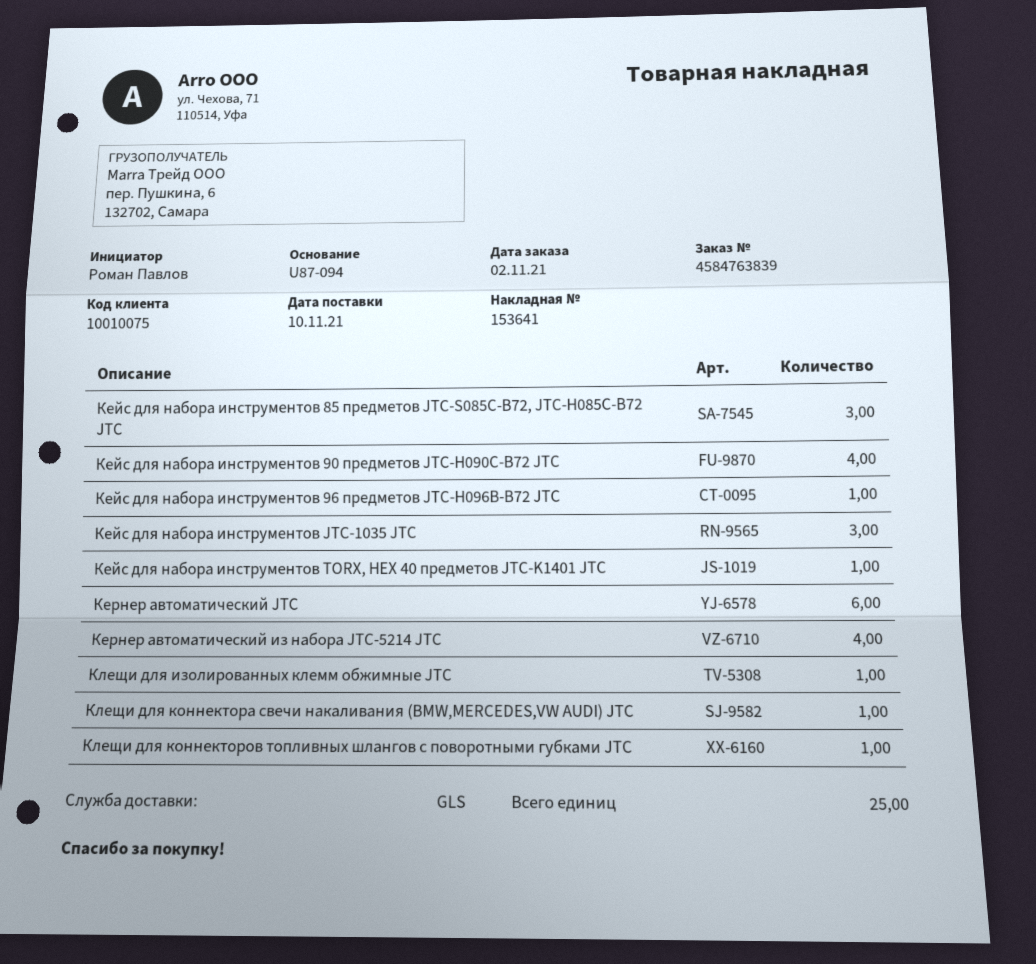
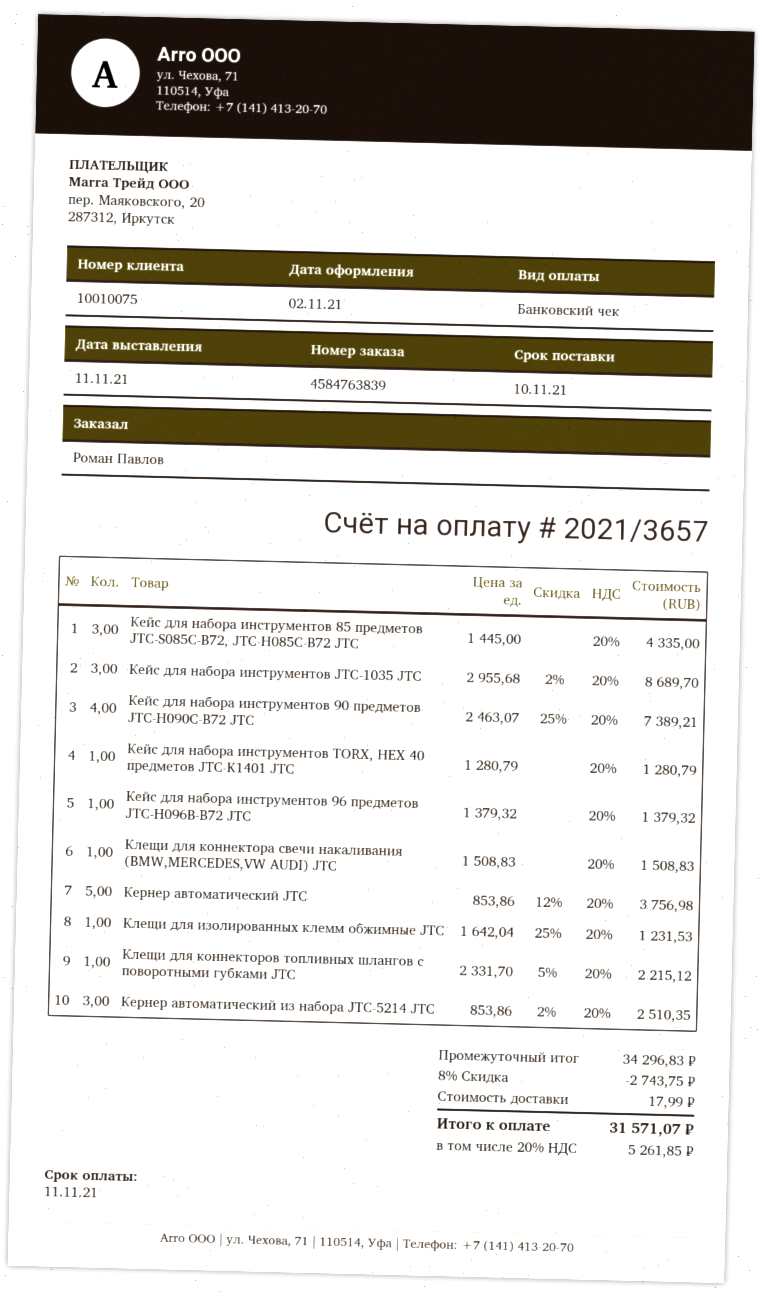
Кернер автоматический JTC: 6 -> 5
Кернер автоматический из набора JTC-5214 JTC: 4 -> 3

